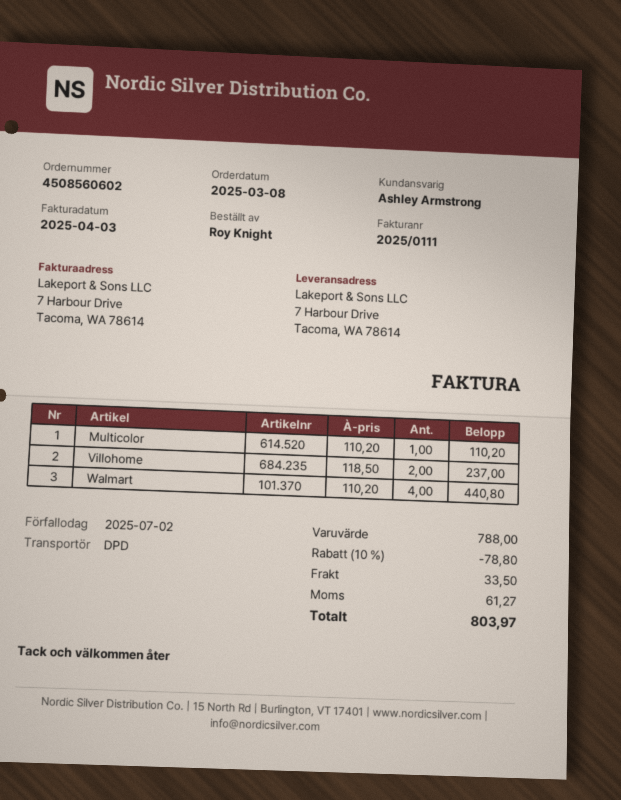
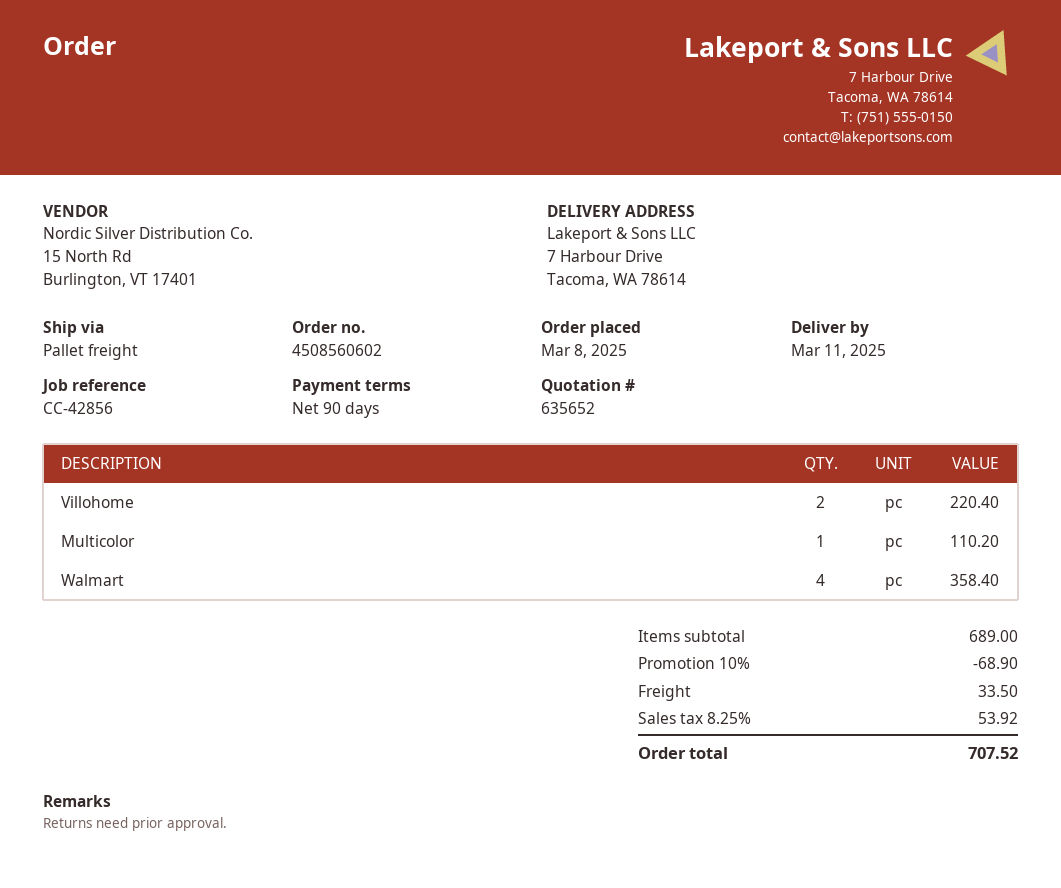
shipping method: DPD -> pallet freight
Villohome: 2 for 237.00 -> 2 for 220.40
Walmart: 4 for 440.80 -> 4 for 358.40
subtotal: 788.00 -> 689.00
discount: 10% = 78.80 -> 10% = 68.90
tax: 61.27 -> 53.92
total: 803.97 -> 707.52

